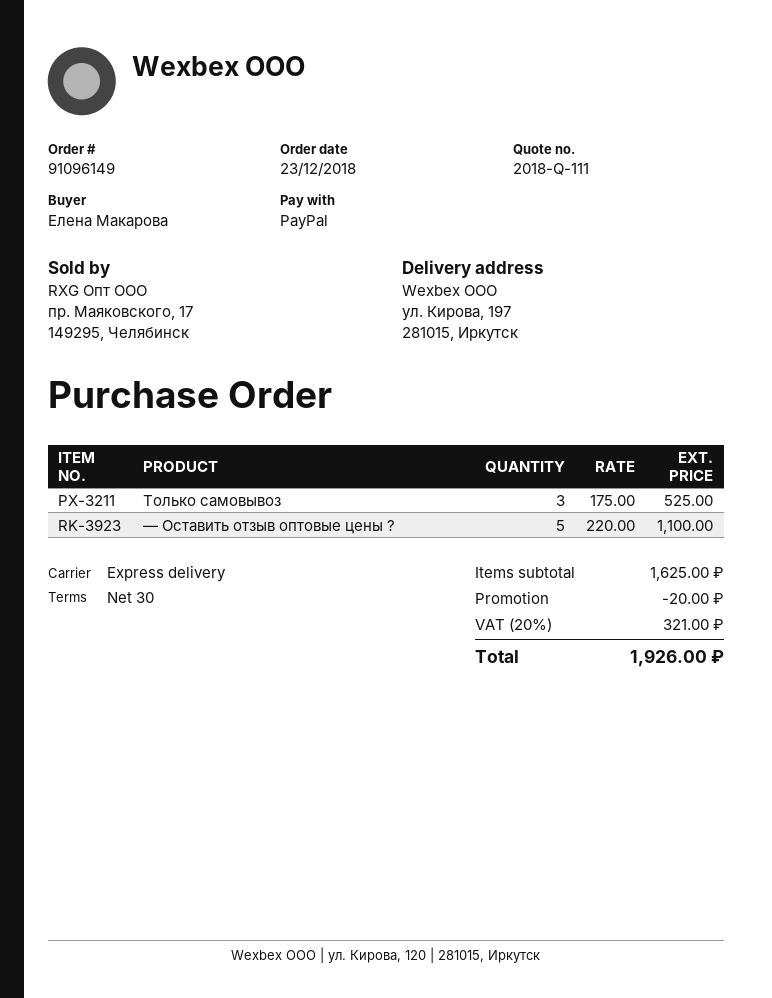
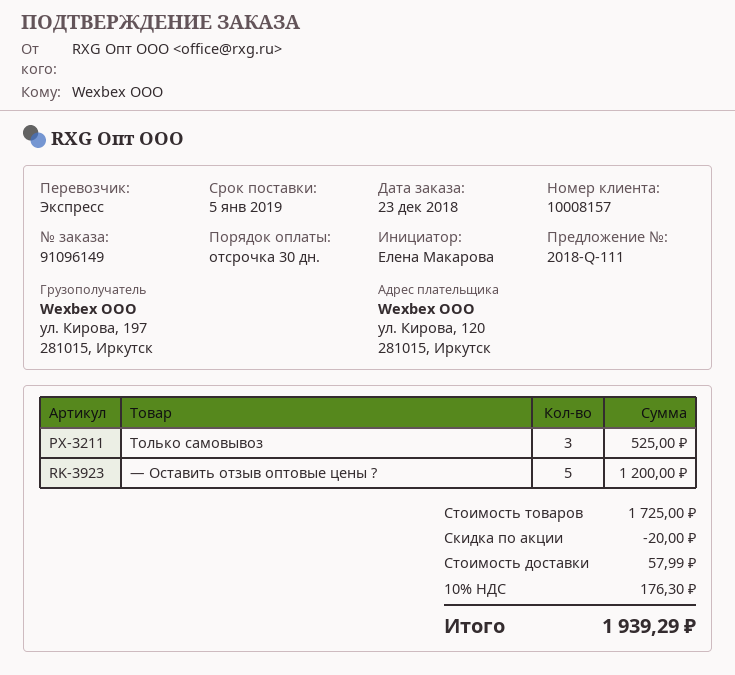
— Оставить отзыв оптовые цены ?: 5 for 1100.00 -> 5 for 1200.00
subtotal: 1625.00 -> 1725.00
shipping: none -> 57.99
tax: 20% = 321.00 -> 10% = 176.30
total: 1926.00 -> 1939.29

